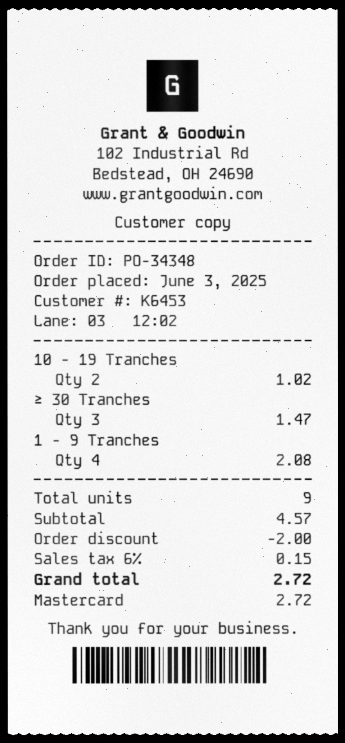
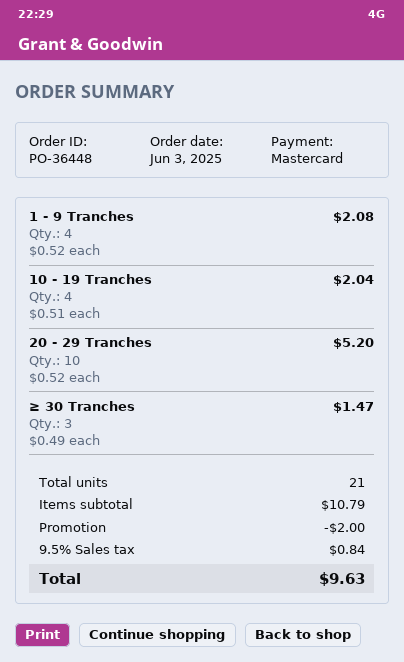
order number: PO-34348 -> PO-36448
10 - 19 Tranches: 2 for 1.02 -> 4 for 2.04
20 - 29 Tranches: none -> 10 for 5.20
total quantity: 9 -> 21
subtotal: 4.57 -> 10.79
tax: 6% = 0.15 -> 9.5% = 0.84
total: 2.72 -> 9.63

